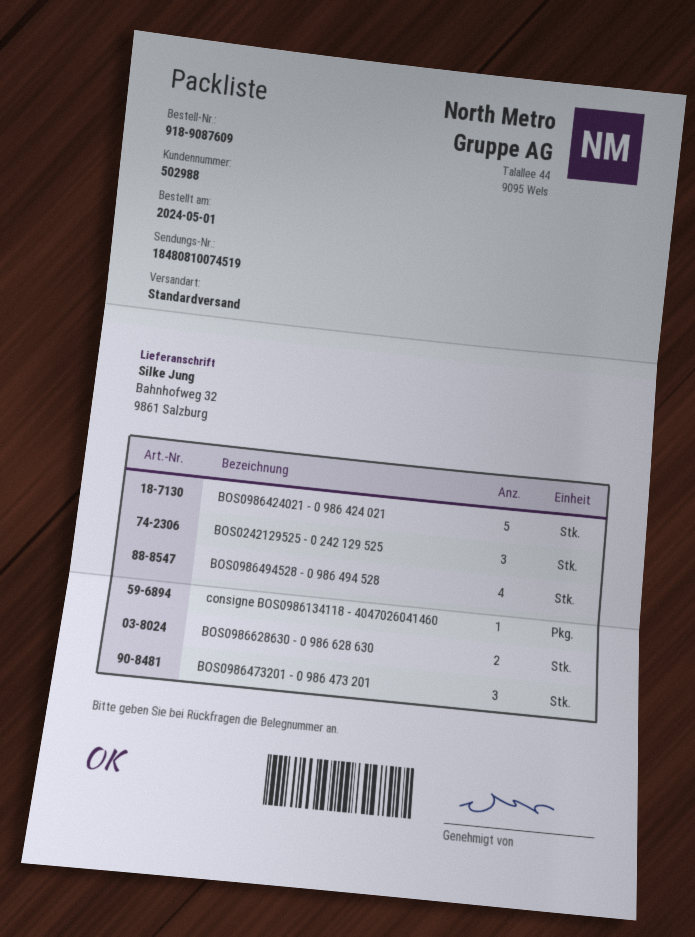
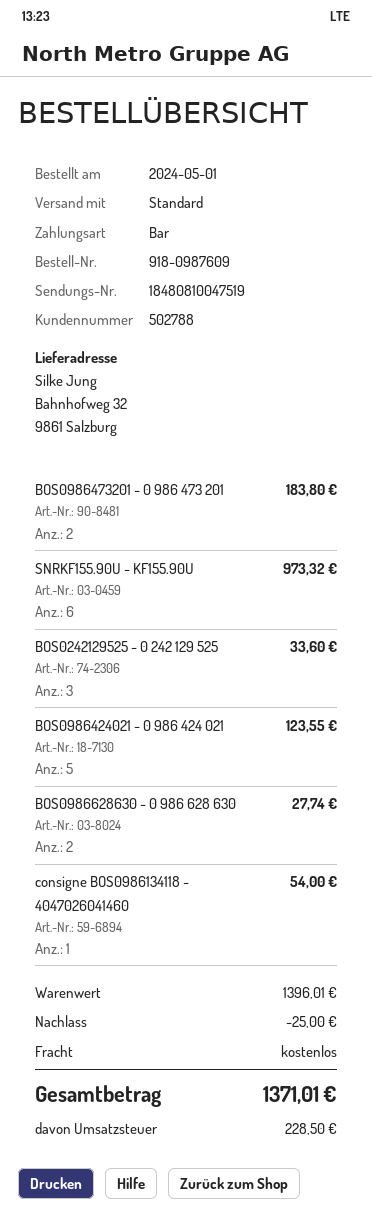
order number: 918-9087609 -> 918-0987609
customer number: 502988 -> 502788
tracking number: 18480810074519 -> 18480810047519
BOS0986494528 - 0 986 494 528: 4 -> none
BOS0986473201 - 0 986 473 201: 3 -> 2
SNRKF155.90U - KF155.90U: none -> 6

